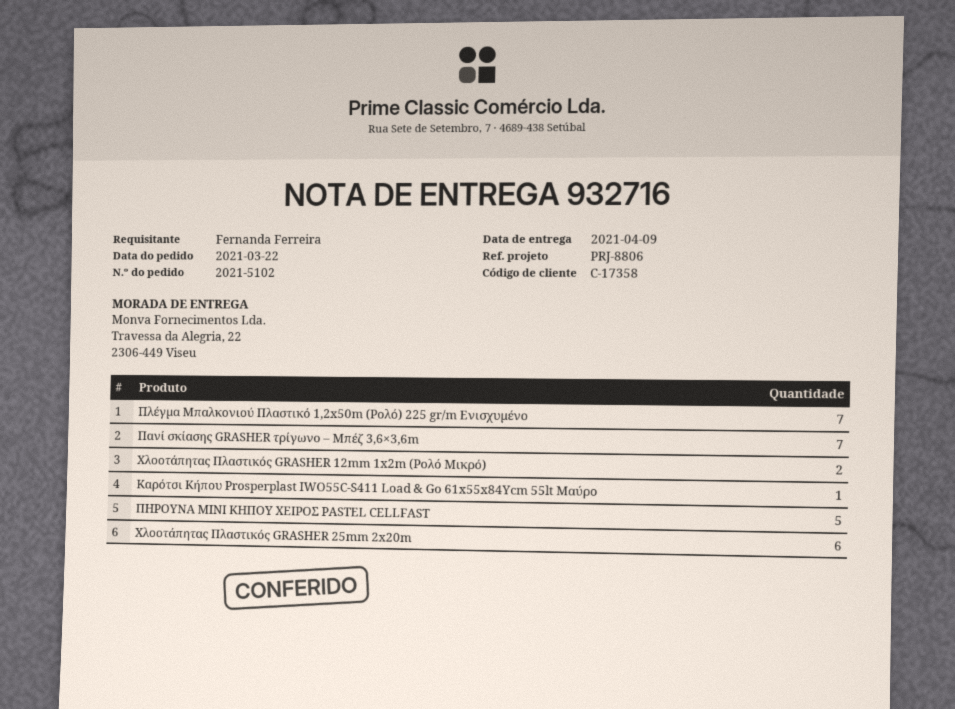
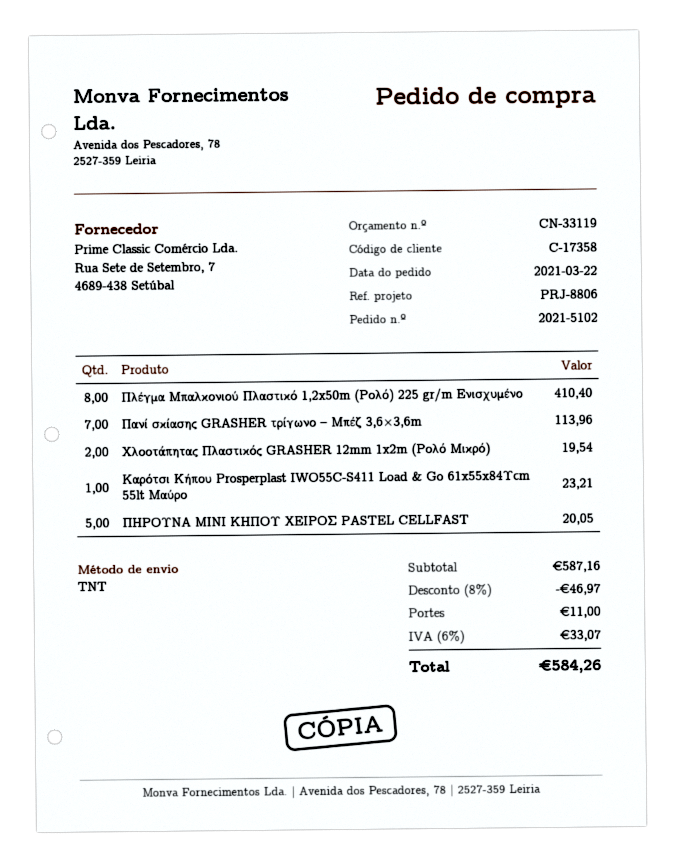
Πλέγμα Μπαλκονιού Πλαστικό 1,2x50m (Ρολό) 225 gr/m Ενισχυμένο: 7 -> 8
Χλοοτάπητας Πλαστικός GRASHER 25mm 2x20m: 6 -> none

